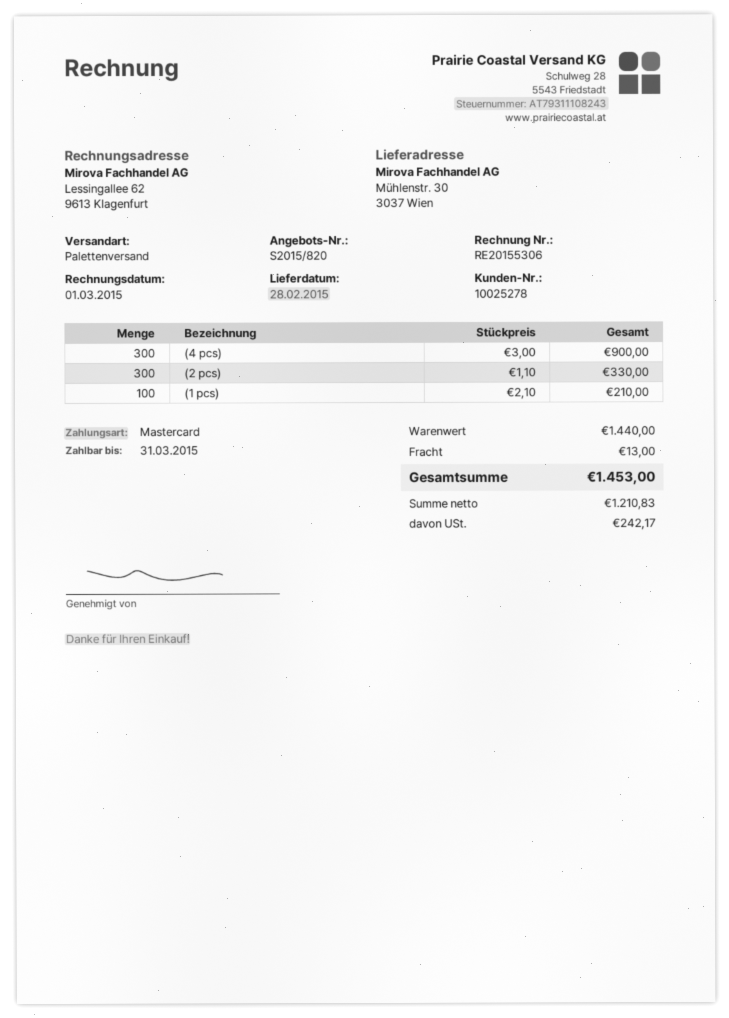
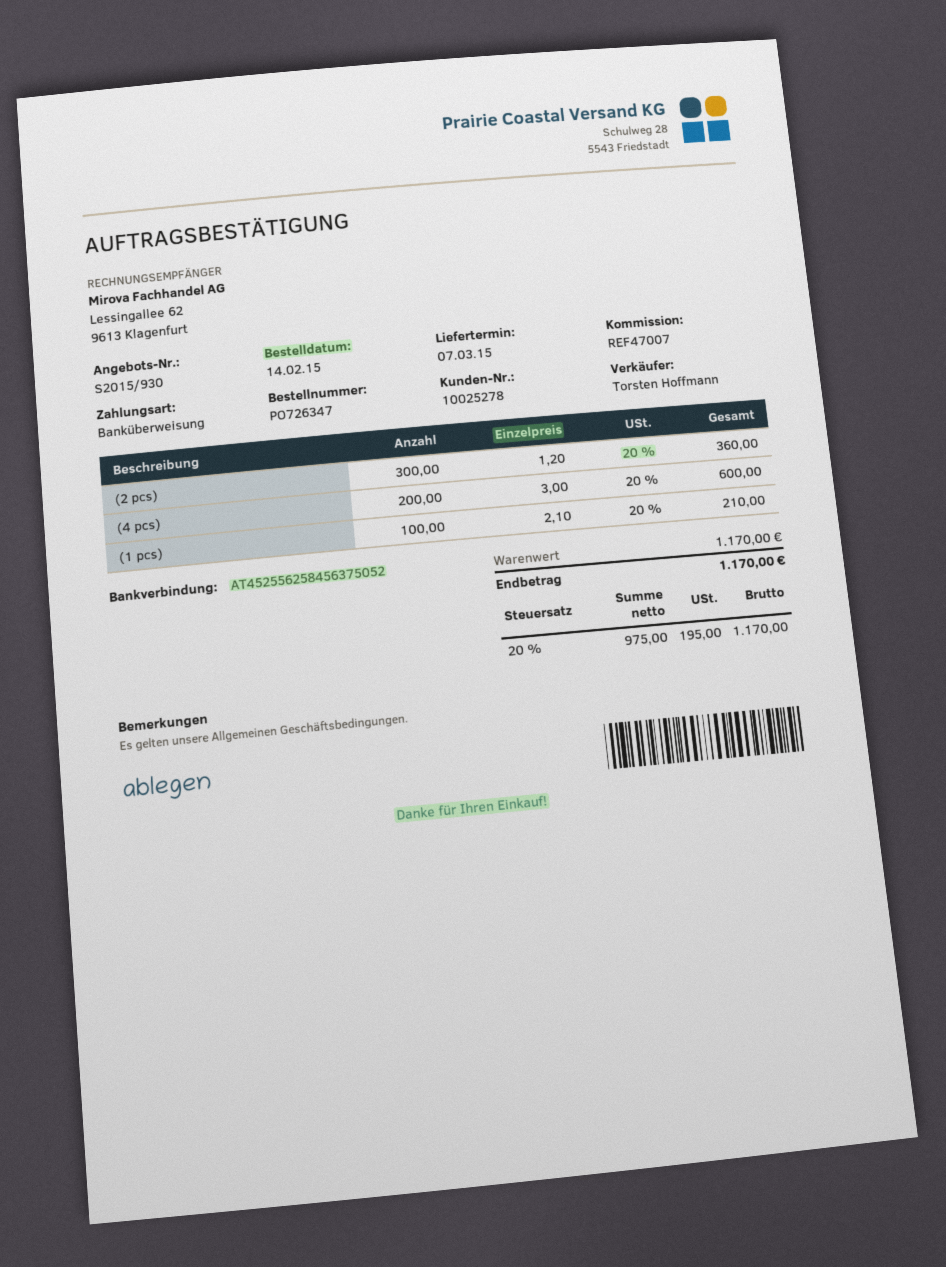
quote number: S2015/820 -> S2015/930
delivery date: 2015-02-28 -> 2015-03-07
payment method: Mastercard -> bank transfer
(4 pcs): 300 x 3.00 = 900.00 -> 200 x 3.00 = 600.00
(2 pcs): 300 x 1.10 = 330.00 -> 300 x 1.20 = 360.00
subtotal: 1440.00 -> 1170.00
shipping: 13.00 -> none
net: 1210.83 -> 975.00
tax: 242.17 -> 195.00
total: 1453.00 -> 1170.00

